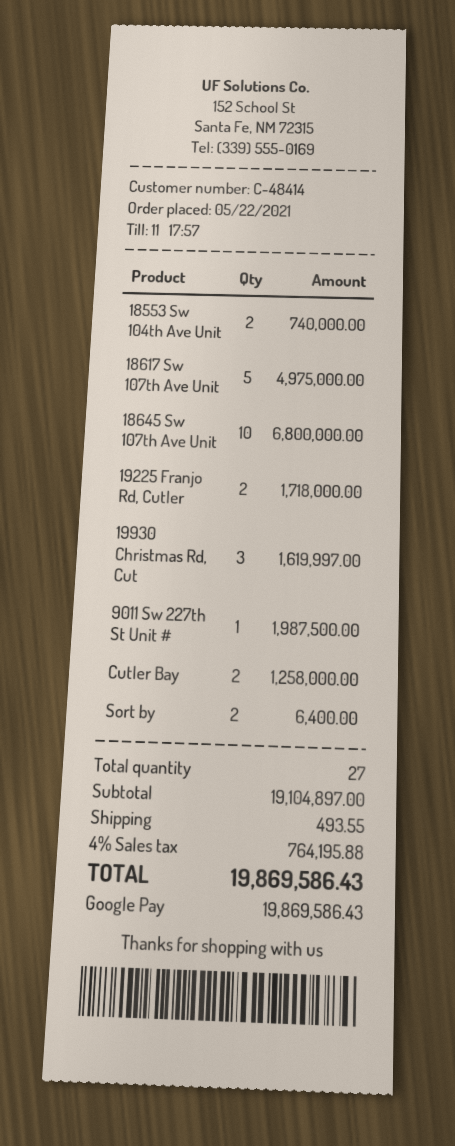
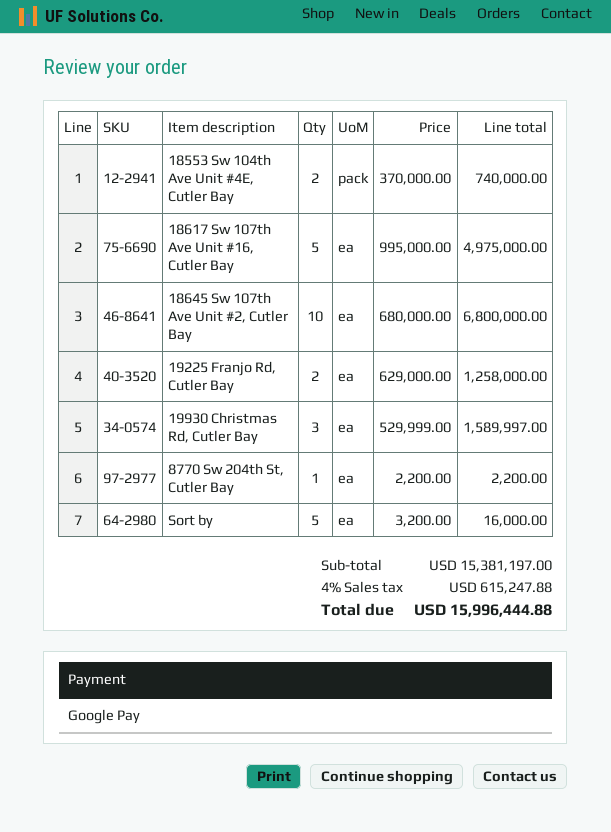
19225 Franjo Rd, Cutler: 2 for 1718000.00 -> 2 for 1258000.00
19930 Christmas Rd, Cut: 3 for 1619997.00 -> 3 for 1589997.00
9011 Sw 227th St Unit #: 1 for 1987500.00 -> none
Cutler Bay: 2 for 1258000.00 -> none
Sort by: 2 for 6400.00 -> 5 for 16000.00
8770 Sw 204th St, Cutler Bay: none -> 1 for 2200.00
subtotal: 19104897.00 -> 15381197.00
shipping: 493.55 -> none
tax: 4% = 764195.88 -> 4% = 615247.88
total: 19869586.43 -> 15996444.88

